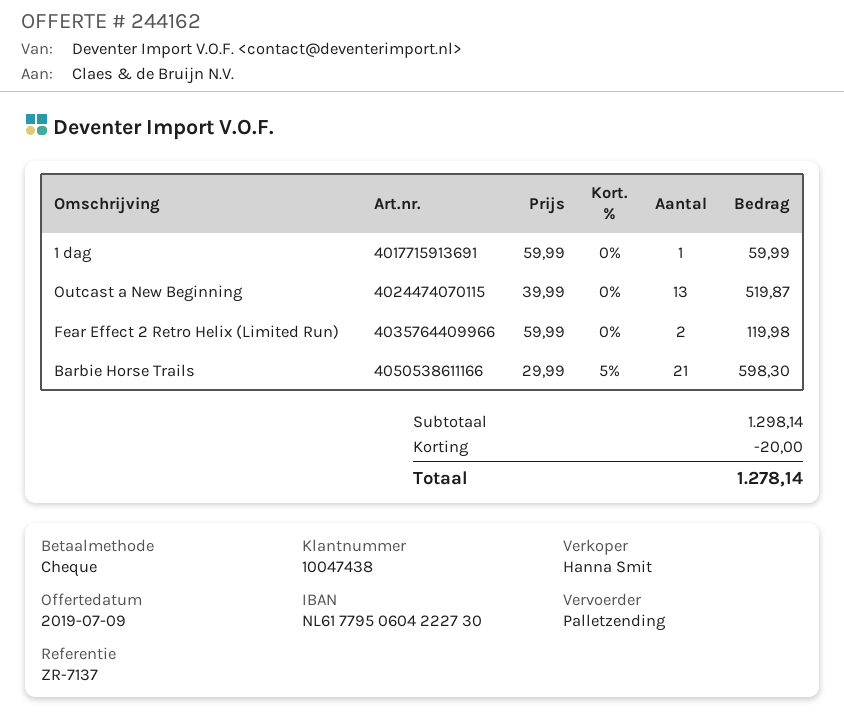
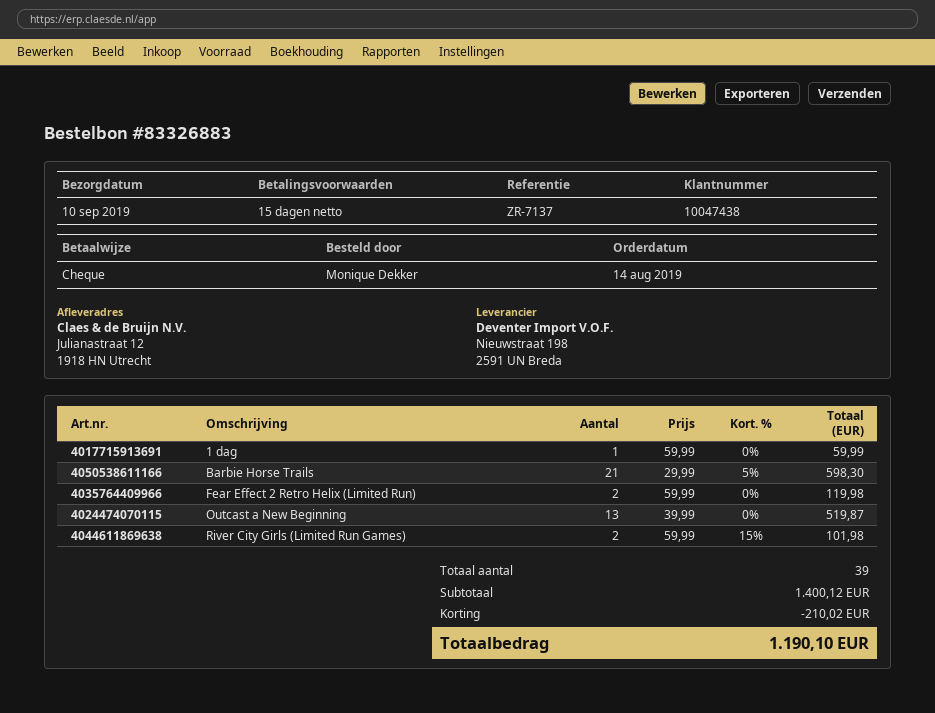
River City Girls (Limited Run Games): none -> 2 x 59.99 - 15% = 101.98
subtotal: 1298.14 -> 1400.12
discount: 20.00 -> 210.02
total: 1278.14 -> 1190.10

